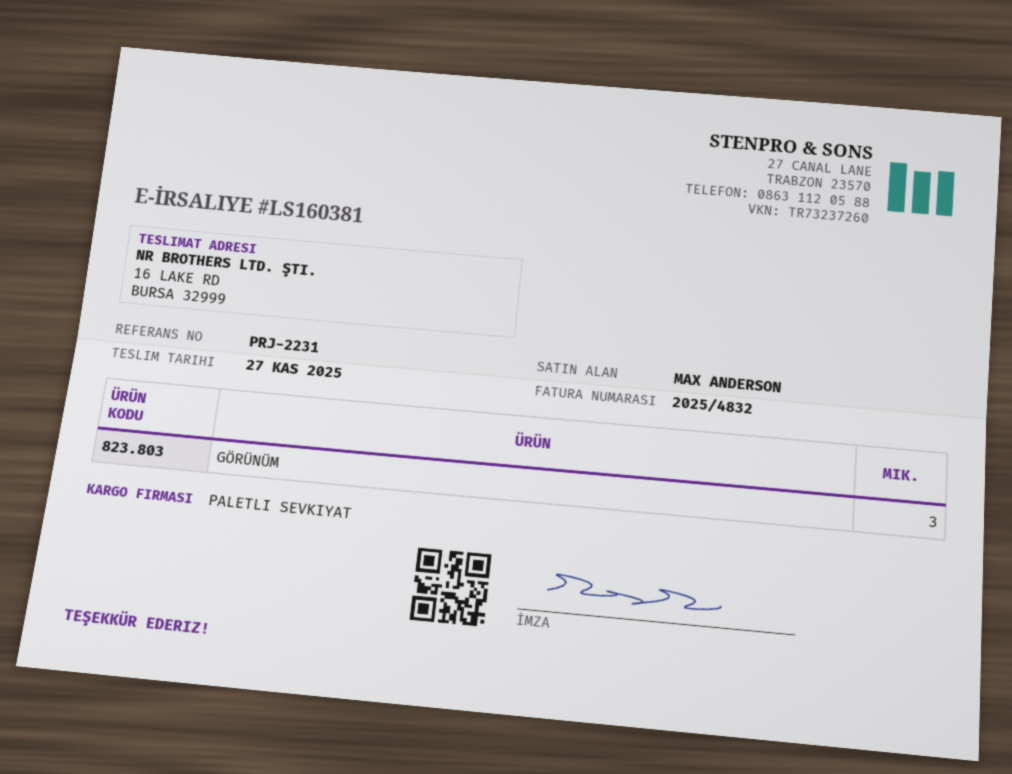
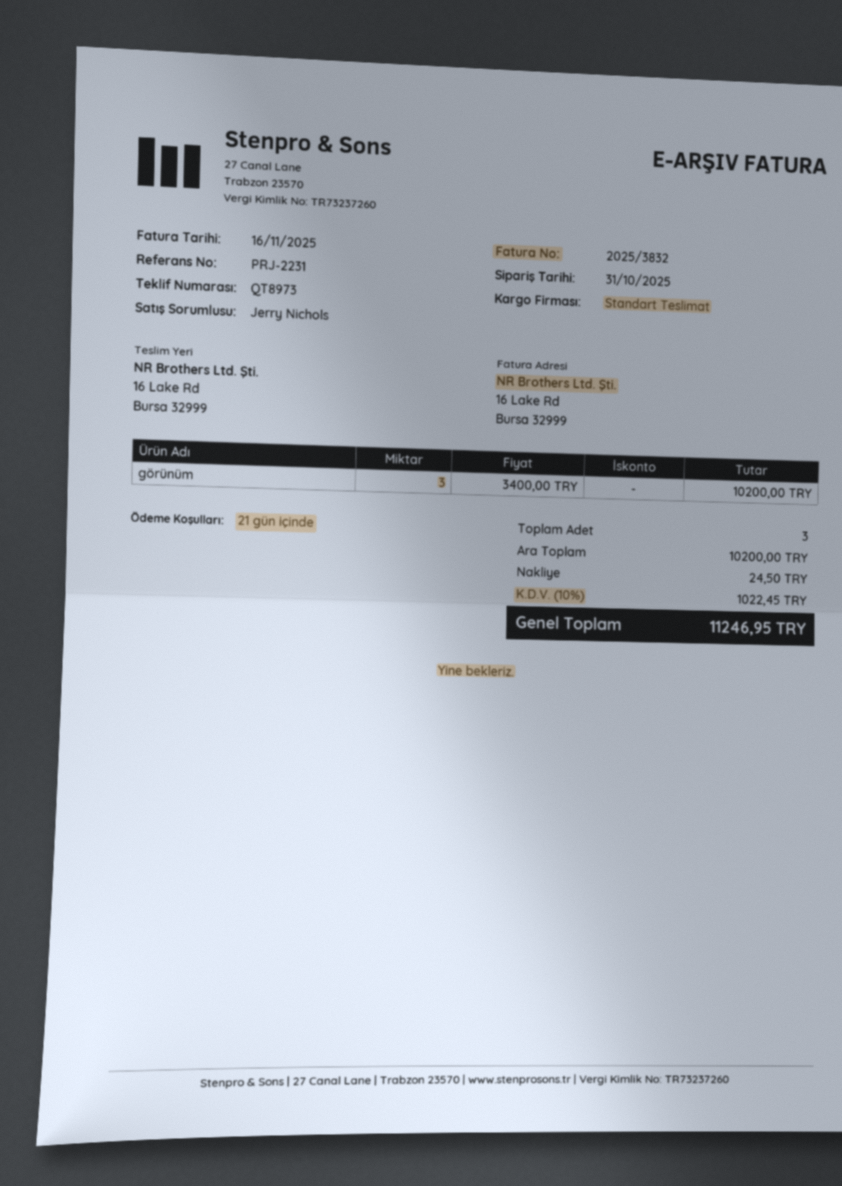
invoice number: 2025/4832 -> 2025/3832
shipping method: pallet freight -> standard

